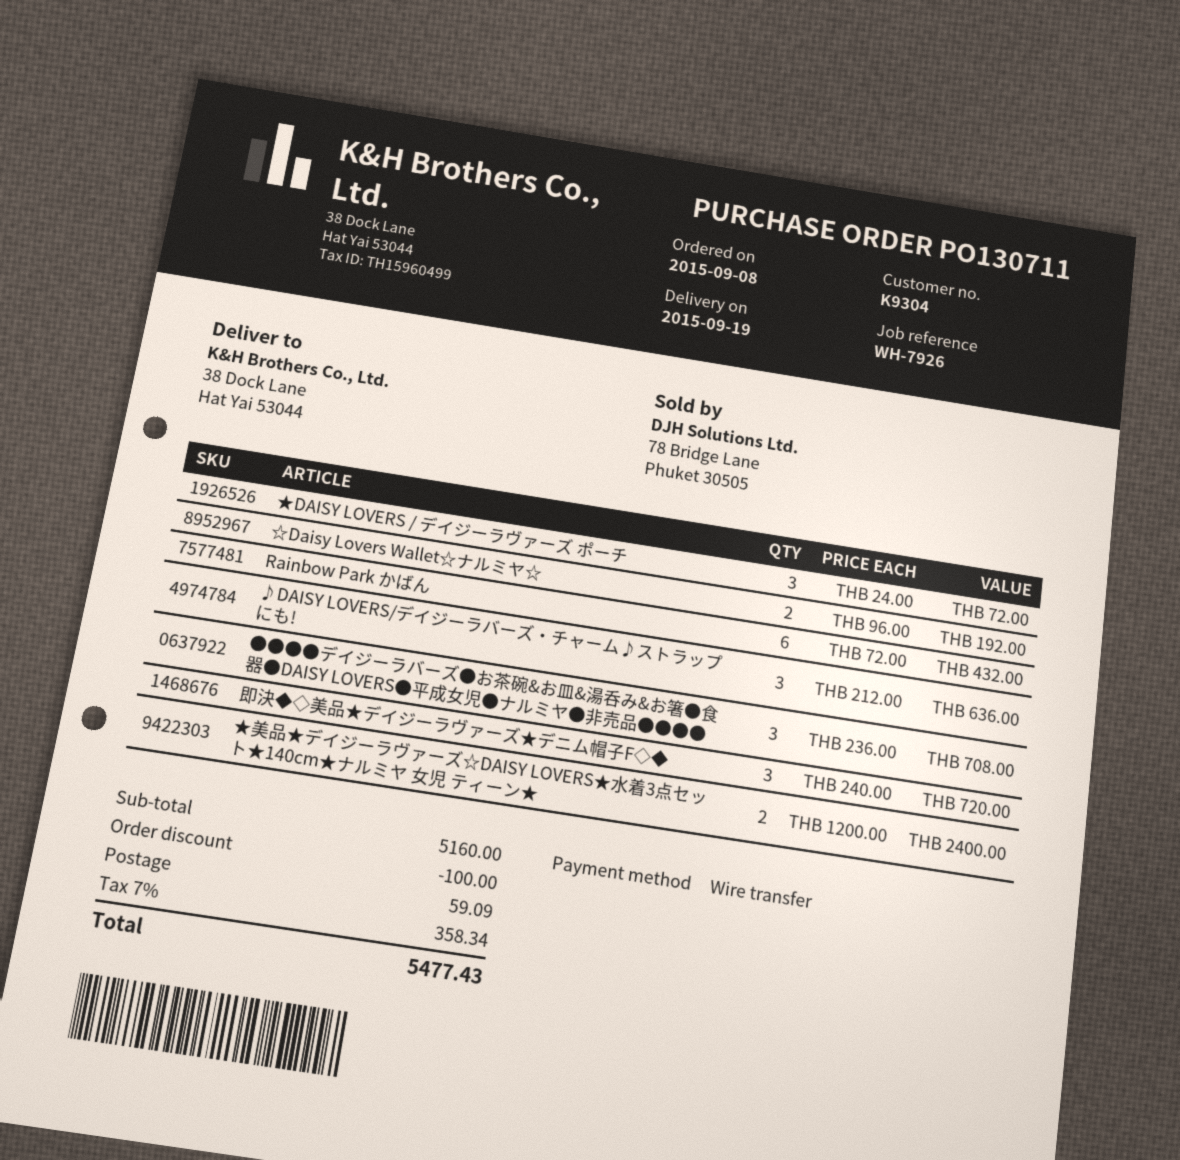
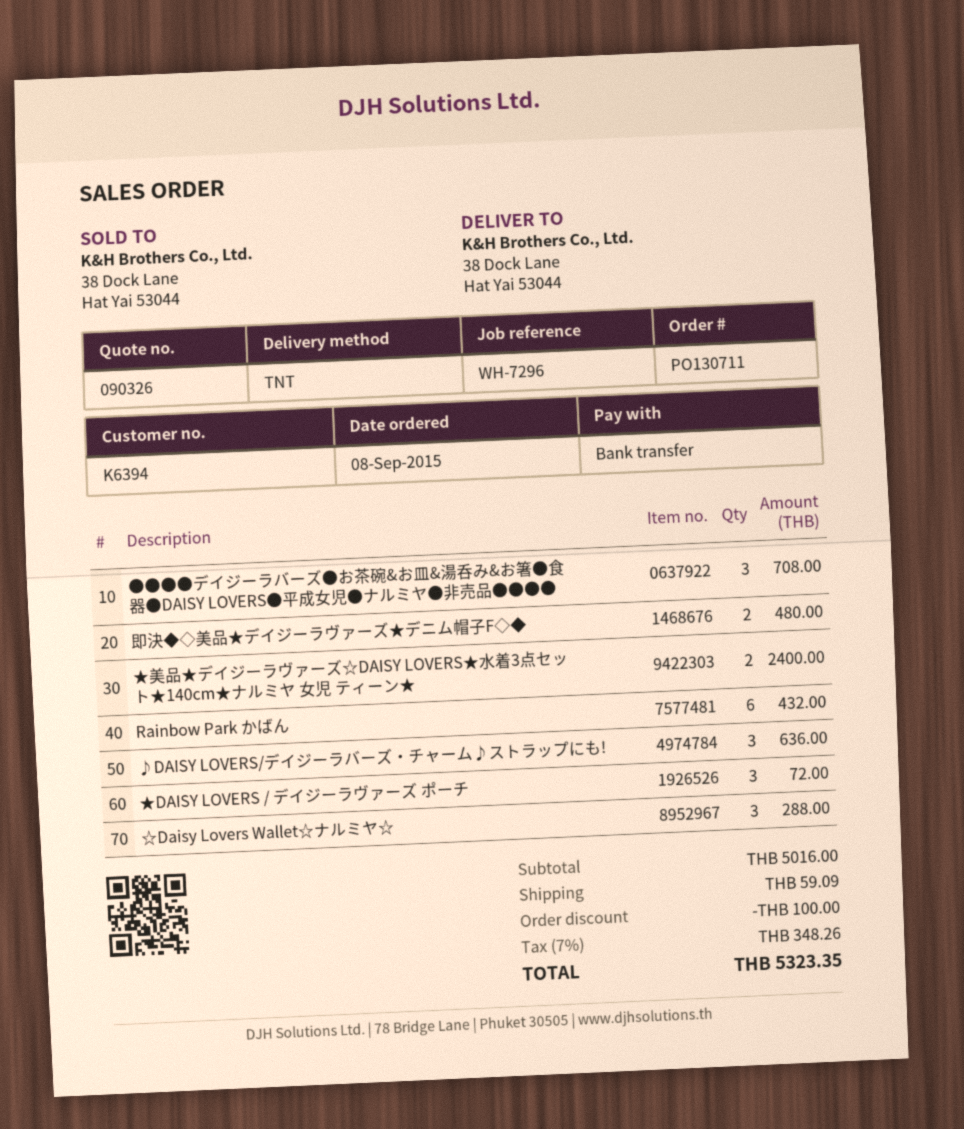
customer number: K9304 -> K6394
reference: WH-7926 -> WH-7296
☆Daisy Lovers Wallet☆ナルミヤ☆: 2 for 192.00 -> 3 for 288.00
即決◆◇美品★デイジーラヴァーズ★デニム帽子F◇◆: 3 for 720.00 -> 2 for 480.00
subtotal: 5160.00 -> 5016.00
tax: 7% = 358.34 -> 7% = 348.26
total: 5477.43 -> 5323.35

